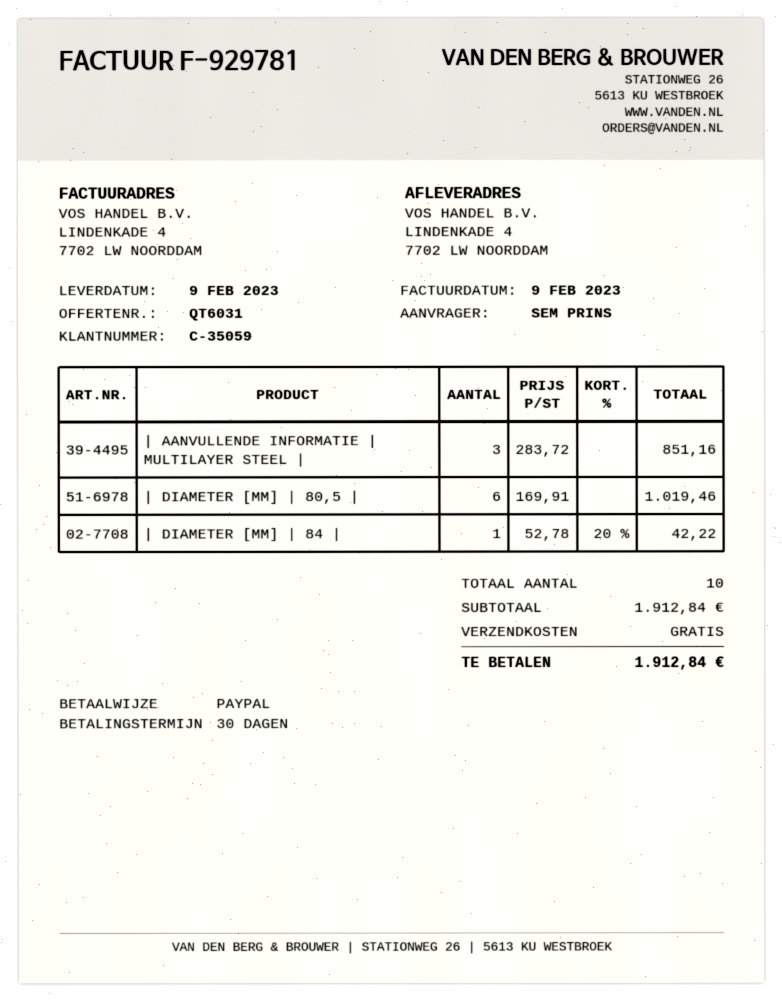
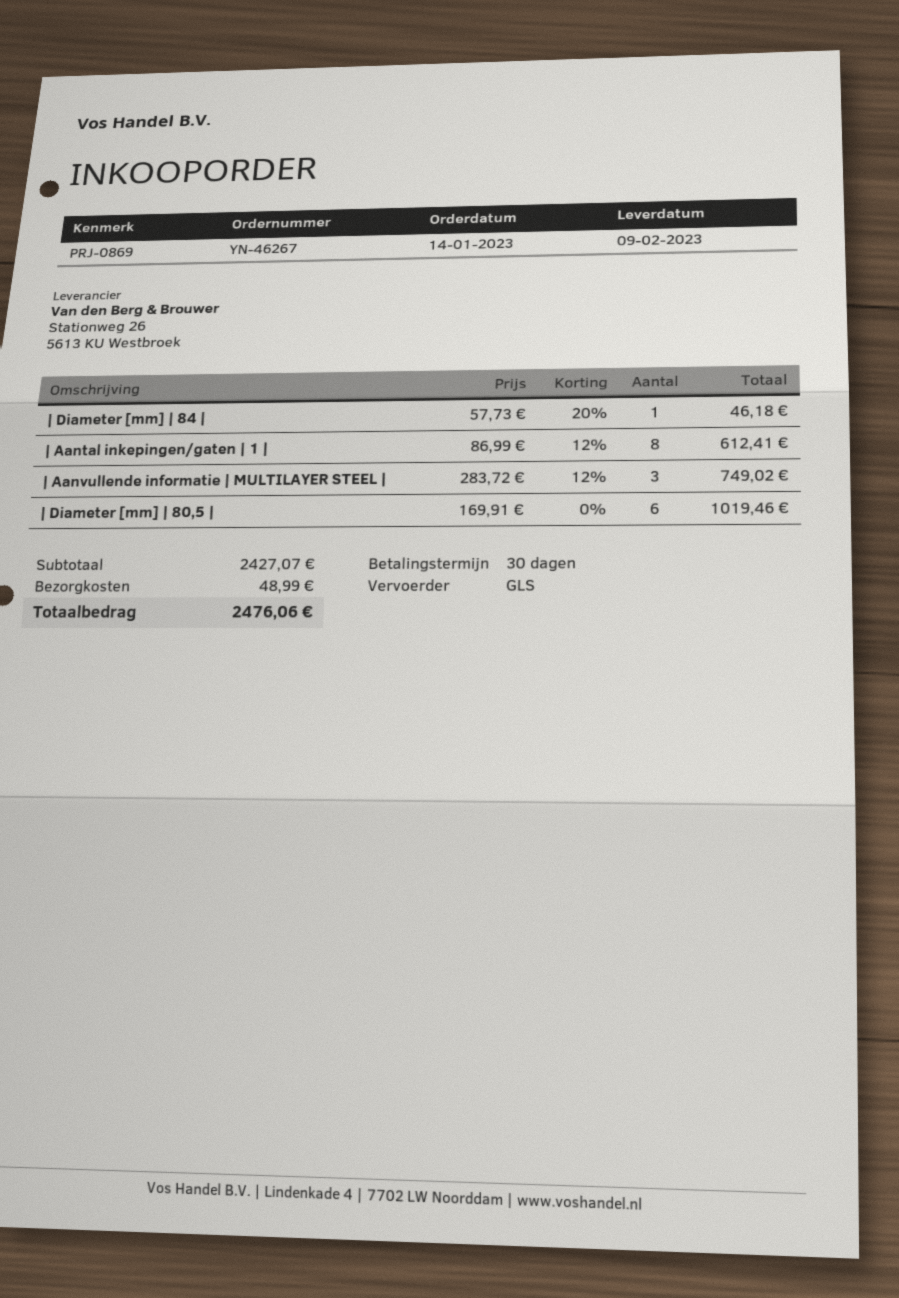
| AANVULLENDE INFORMATIE | MULTILAYER STEEL |: 3 x 283.72 = 851.16 -> 3 x 283.72 - 12% = 749.02
| DIAMETER [MM] | 84 |: 1 x 52.78 - 20% = 42.22 -> 1 x 57.73 - 20% = 46.18
| Aantal inkepingen/gaten | 1 |: none -> 8 x 86.99 - 12% = 612.41
subtotal: 1912.84 -> 2427.07
shipping: 0.00 -> 48.99
total: 1912.84 -> 2476.06

